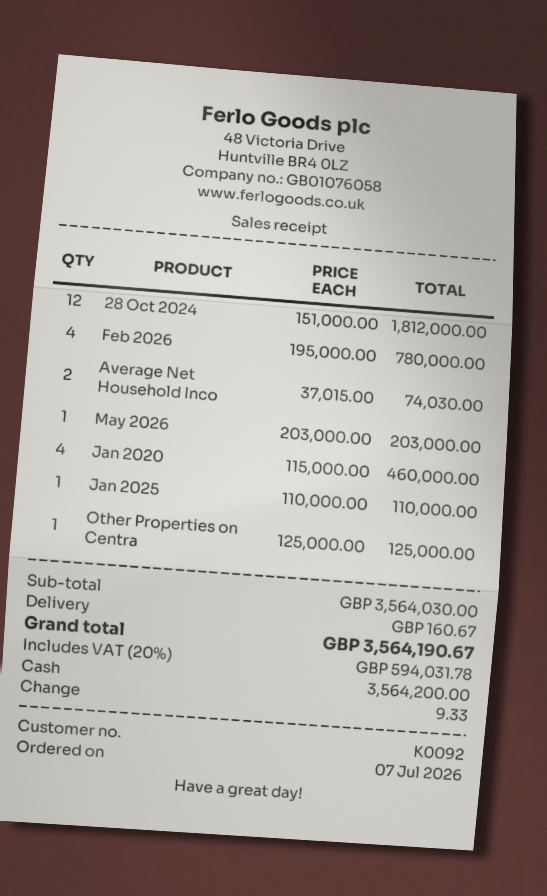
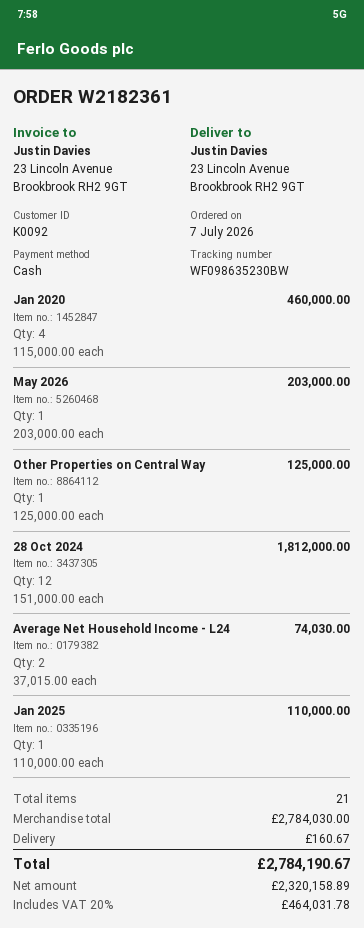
Feb 2026: 4 x 195000.00 = 780000.00 -> none
subtotal: 3564030.00 -> 2784030.00
tax: 20% = 594031.78 -> 20% = 464031.78
total: 3564190.67 -> 2784190.67

